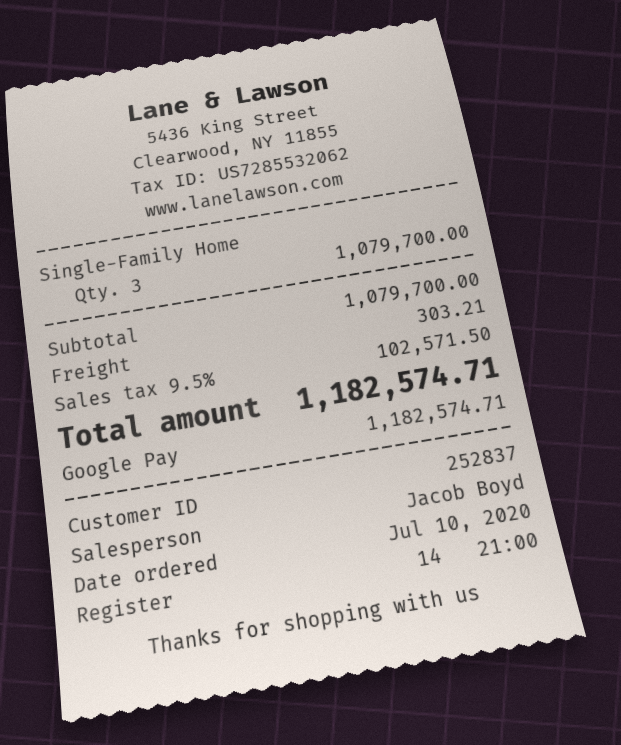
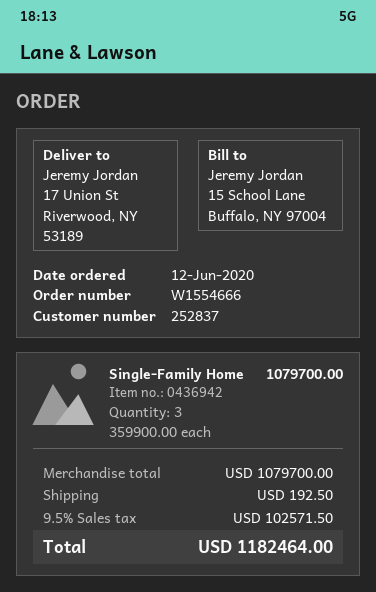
order date: 2020-07-10 -> 2020-06-12
shipping: 303.21 -> 192.50
total: 1182574.71 -> 1182464.00

